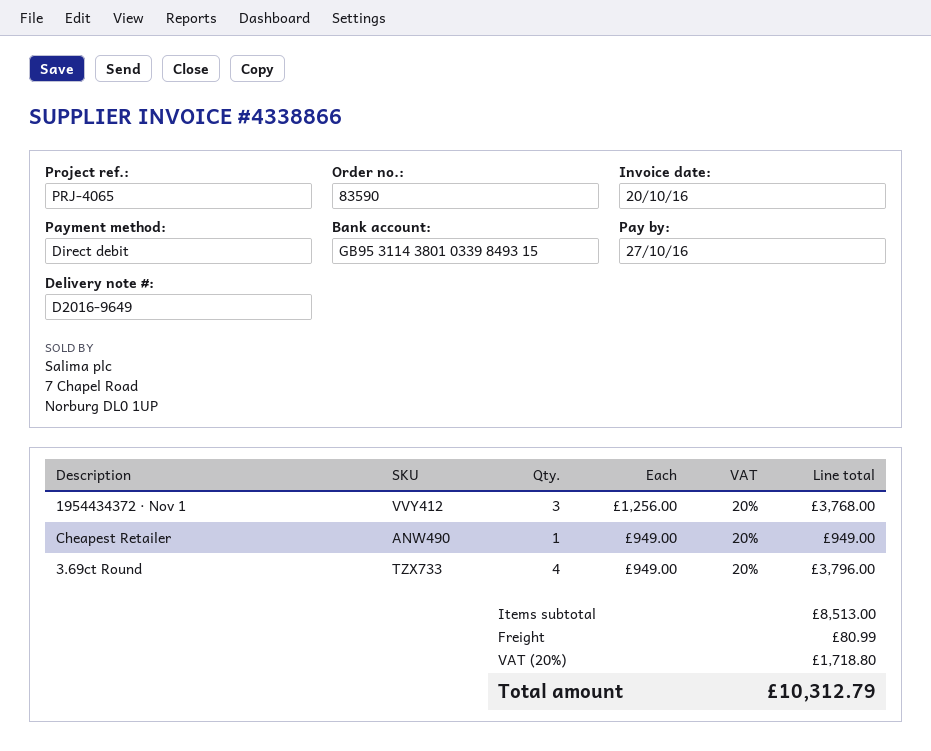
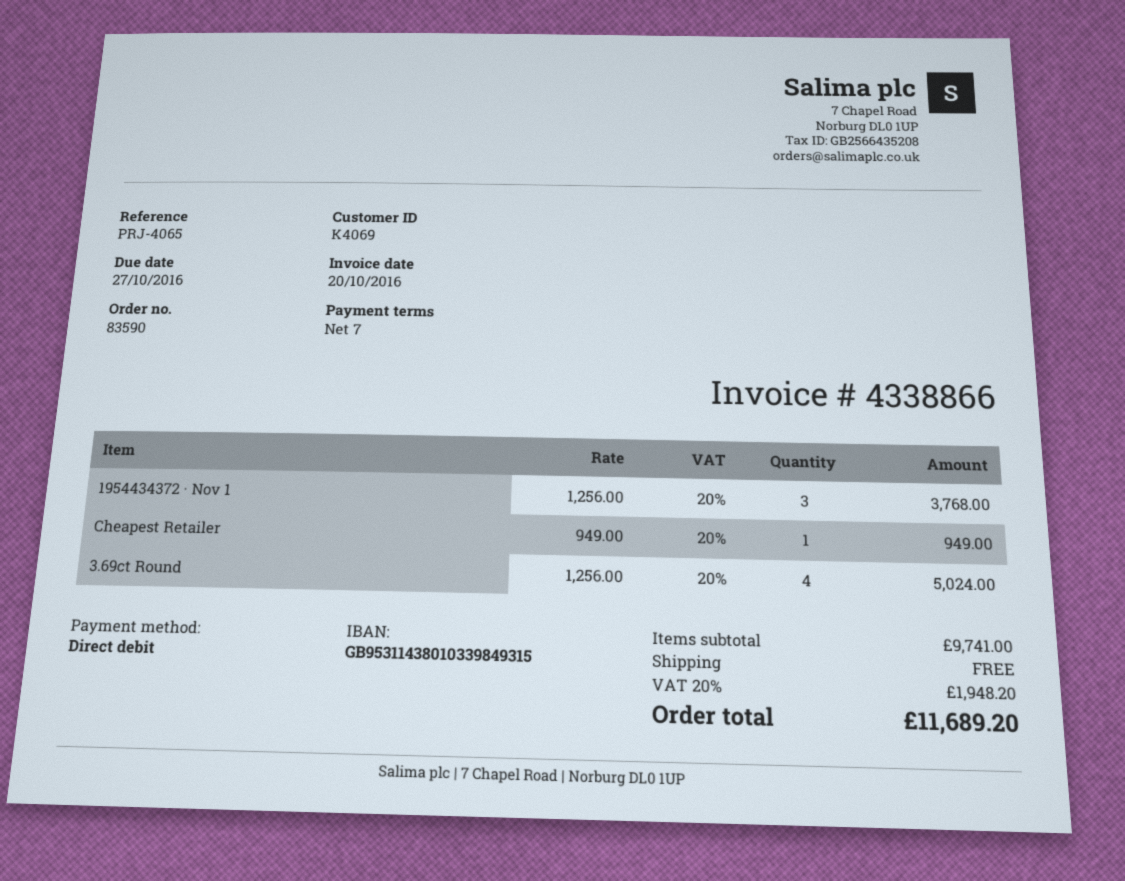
3.69ct Round: 4 x 949.00 = 3796.00 -> 4 x 1256.00 = 5024.00
subtotal: 8513.00 -> 9741.00
shipping: 80.99 -> 0.00
tax: 20% = 1718.80 -> 20% = 1948.20
total: 10312.79 -> 11689.20

